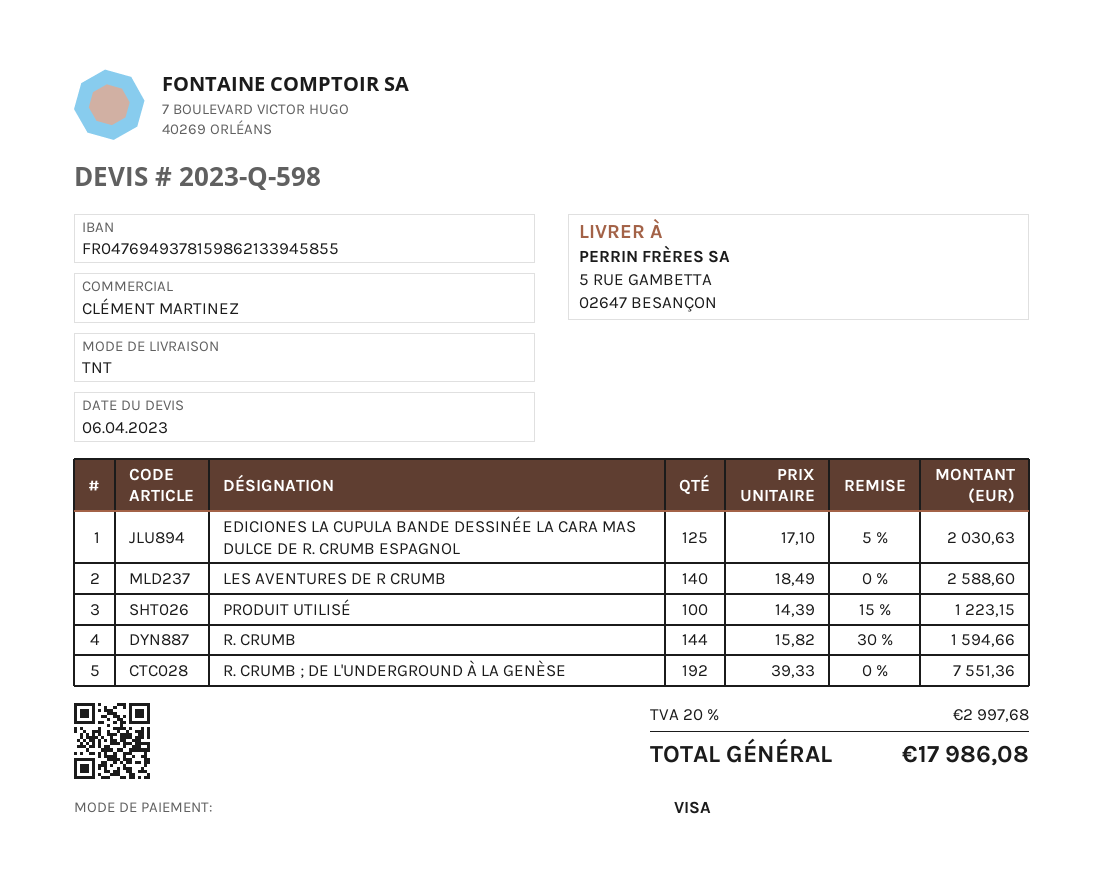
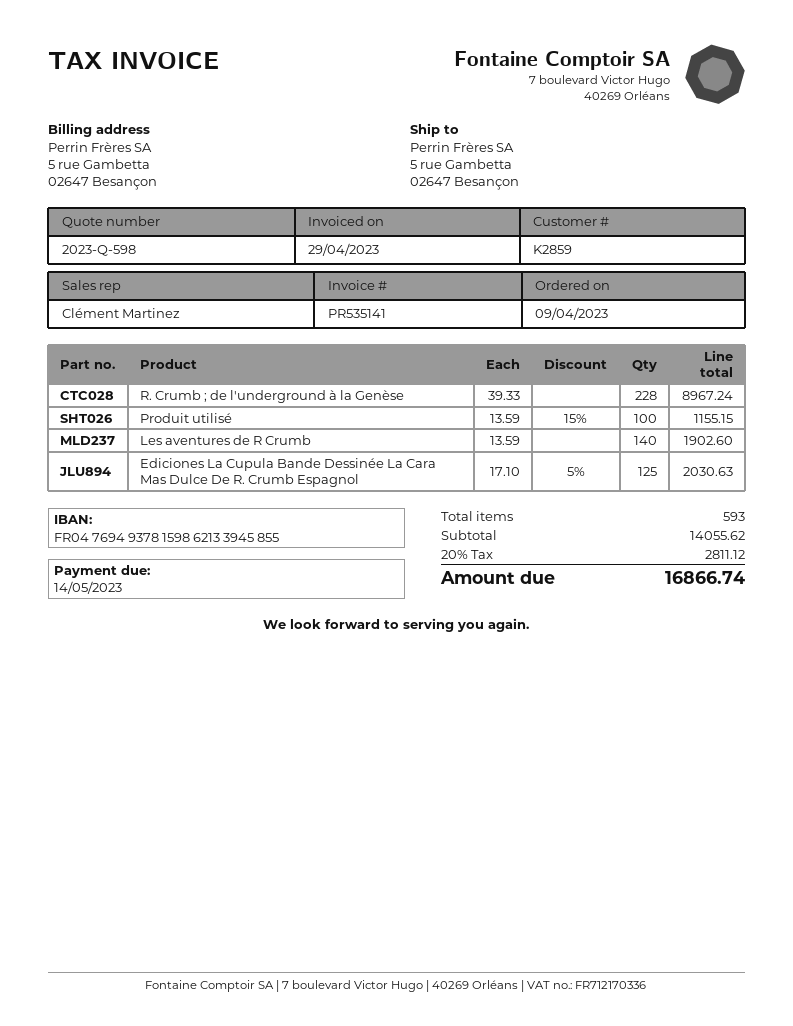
LES AVENTURES DE R CRUMB: 140 x 18.49 = 2588.60 -> 140 x 13.59 = 1902.60
PRODUIT UTILISÉ: 100 x 14.39 - 15% = 1223.15 -> 100 x 13.59 - 15% = 1155.15
R. CRUMB: 144 x 15.82 - 30% = 1594.66 -> none
R. CRUMB ; DE L'UNDERGROUND À LA GENÈSE: 192 x 39.33 = 7551.36 -> 228 x 39.33 = 8967.24
tax: 20% = 2997.68 -> 20% = 2811.12
total: 17986.08 -> 16866.74

